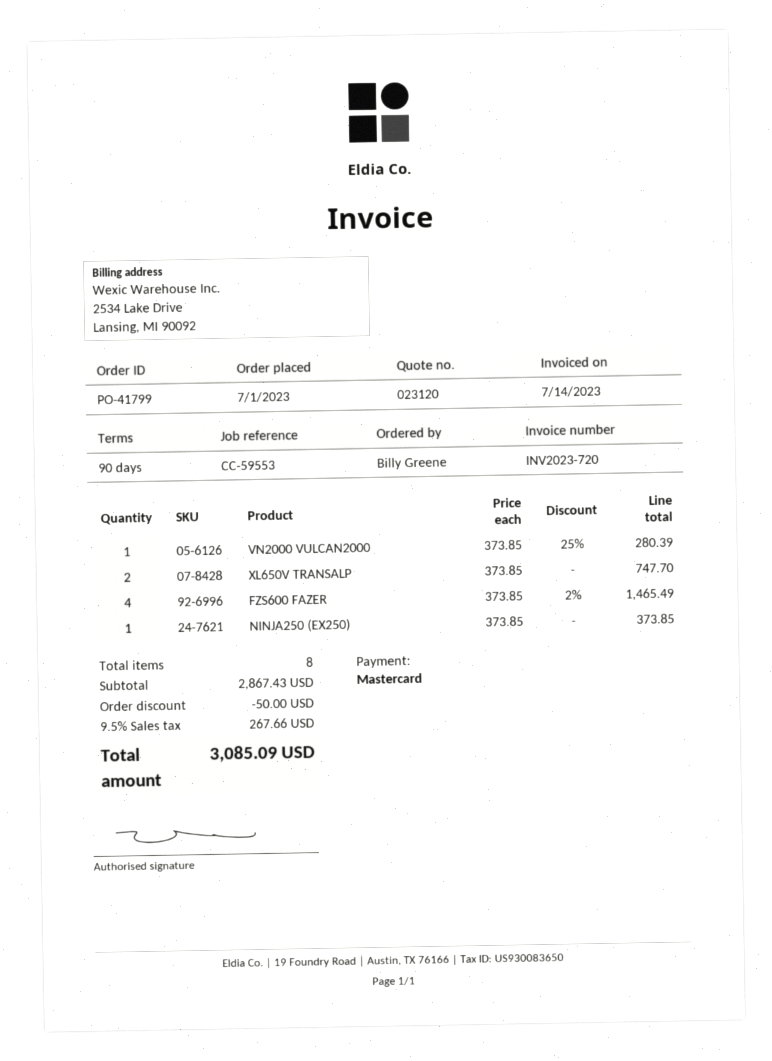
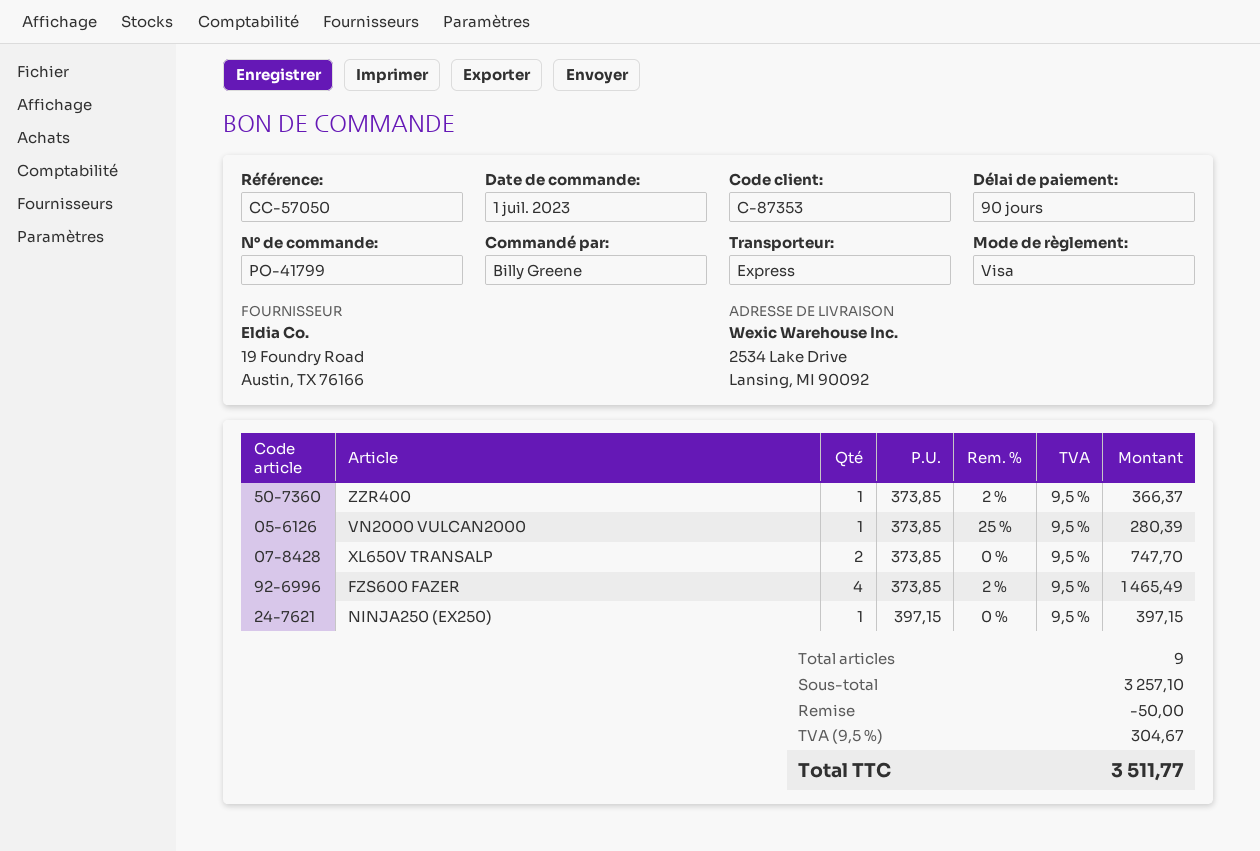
reference: CC-59553 -> CC-57050
payment method: Mastercard -> Visa
NINJA250 (EX250): 1 x 373.85 = 373.85 -> 1 x 397.15 = 397.15
ZZR400: none -> 1 x 373.85 - 2% = 366.37
total quantity: 8 -> 9
subtotal: 2867.43 -> 3257.10
tax: 9.5% = 267.66 -> 9.5% = 304.67
total: 3085.09 -> 3511.77

